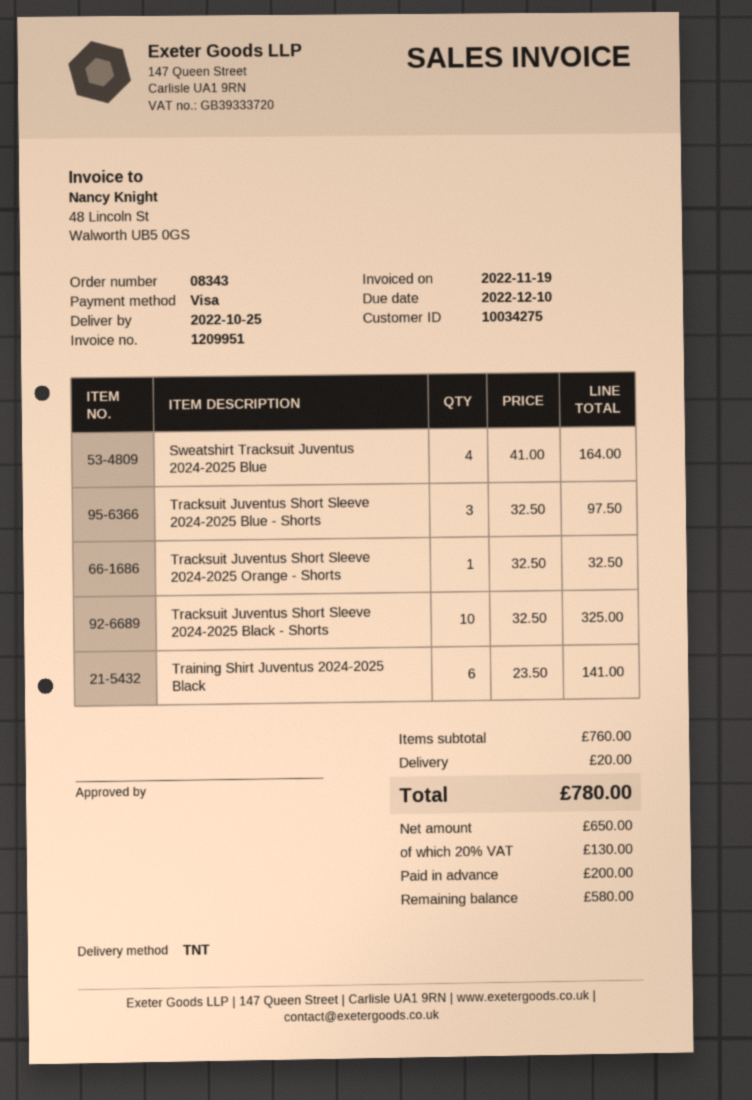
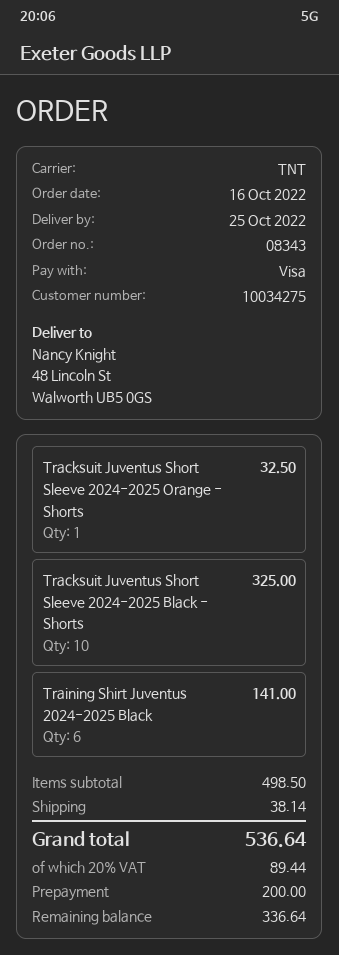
Sweatshirt Tracksuit Juventus 2024-2025 Blue: 4 for 164.00 -> none
Tracksuit Juventus Short Sleeve 2024-2025 Blue - Shorts: 3 for 97.50 -> none
subtotal: 760.00 -> 498.50
shipping: 20.00 -> 38.14
tax: 20% = 130.00 -> 20% = 89.44
total: 780.00 -> 536.64
balance: 580.00 -> 336.64

